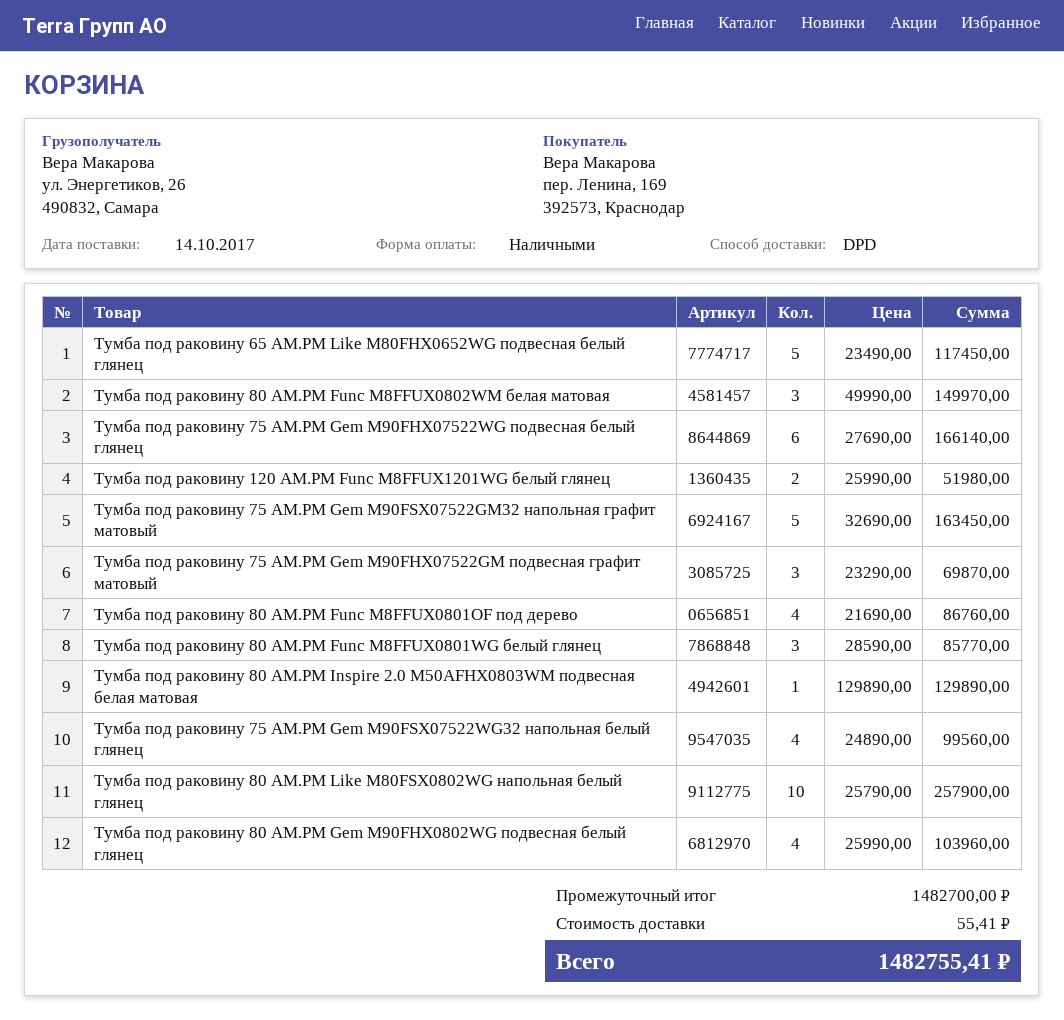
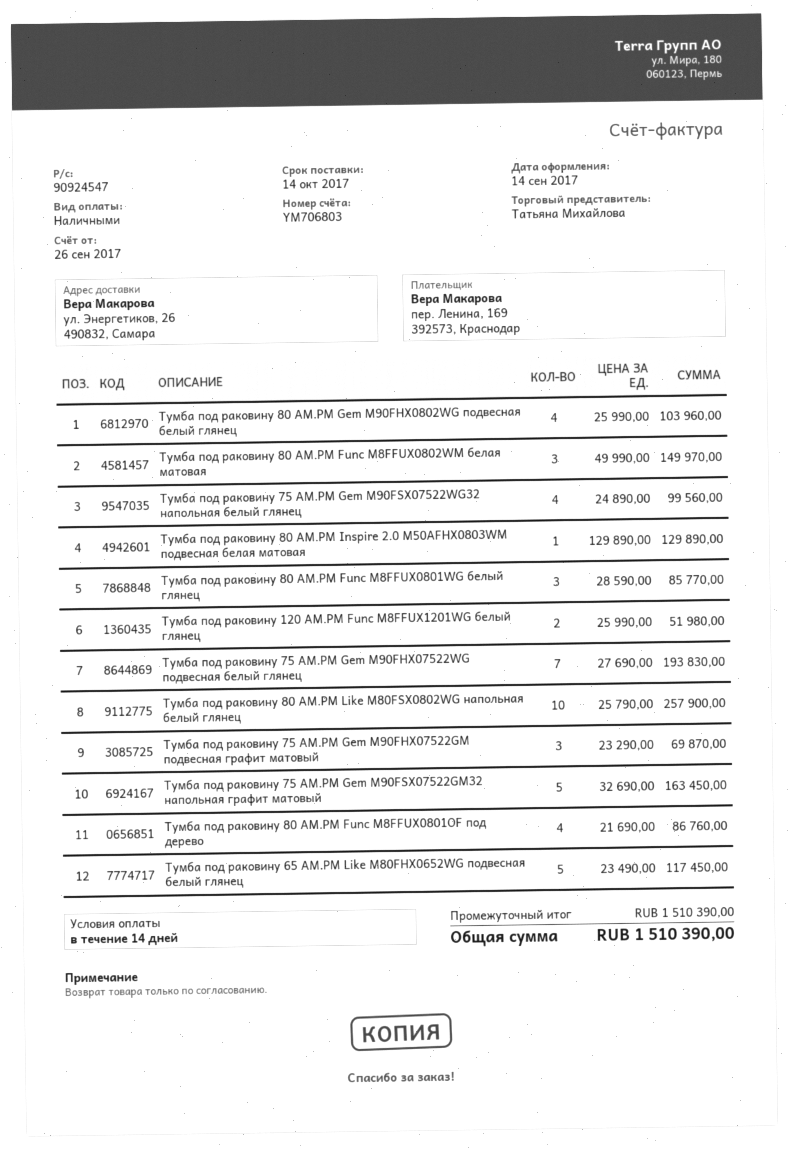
Тумба под раковину 75 AM.PM Gem M90FHX07522WG подвесная белый глянец: 6 x 27690.00 = 166140.00 -> 7 x 27690.00 = 193830.00
subtotal: 1482700.00 -> 1510390.00
shipping: 55.41 -> none
total: 1482755.41 -> 1510390.00

